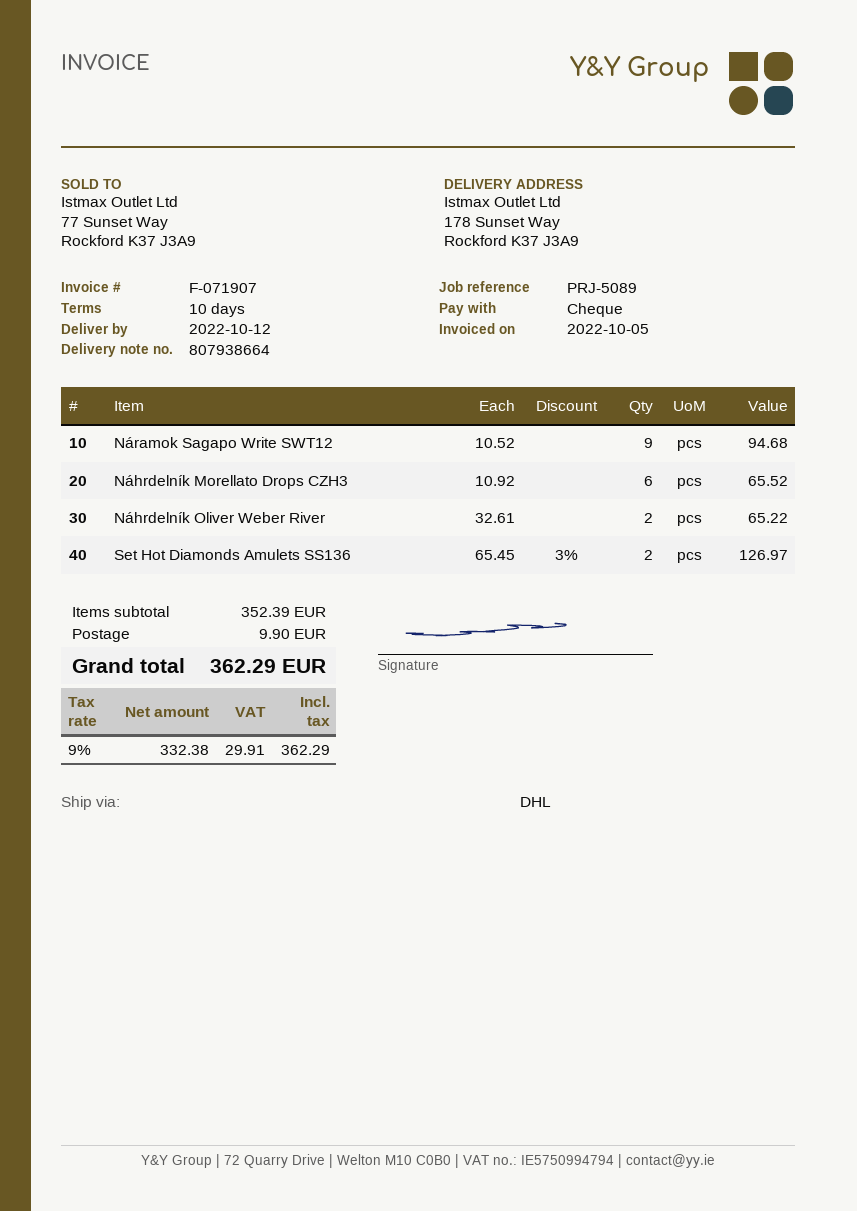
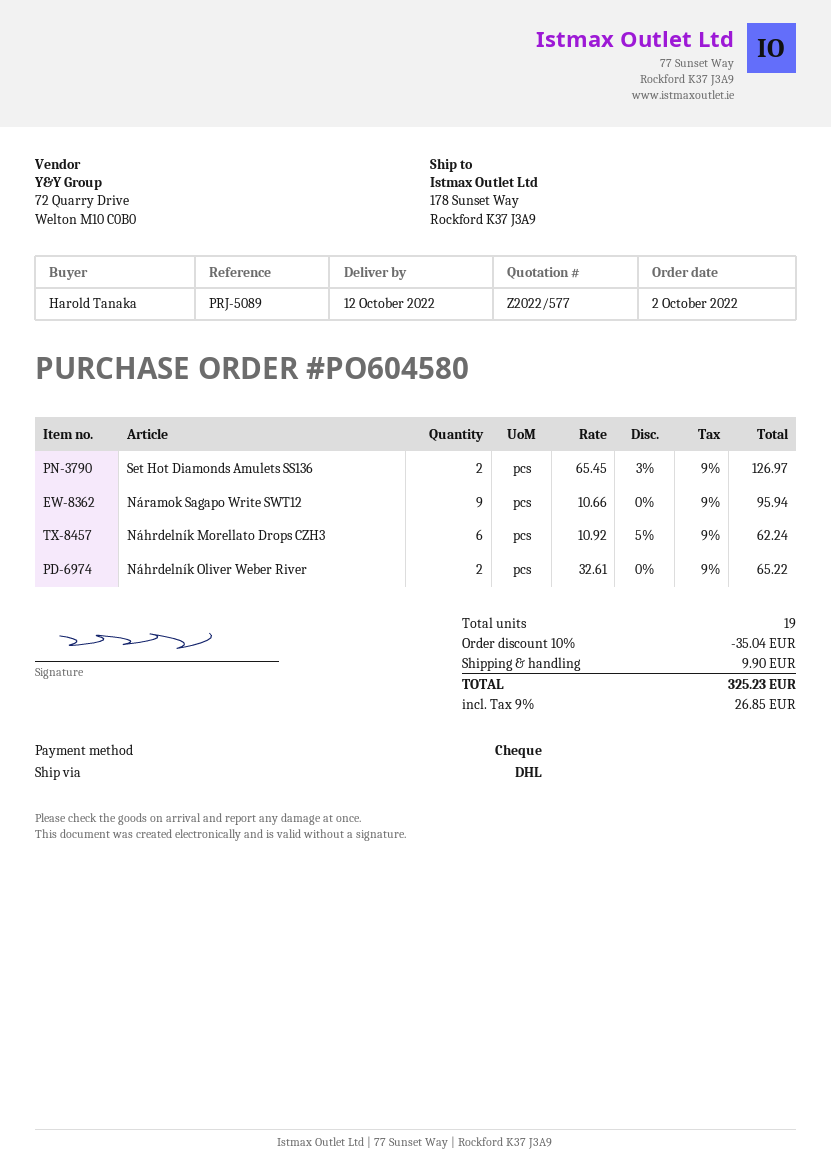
Náramok Sagapo Write SWT12: 9 x 10.52 = 94.68 -> 9 x 10.66 = 95.94
Náhrdelník Morellato Drops CZH3: 6 x 10.92 = 65.52 -> 6 x 10.92 - 5% = 62.24
discount: none -> 10% = 35.04
tax: 9% = 29.91 -> 9% = 26.85
total: 362.29 -> 325.23

